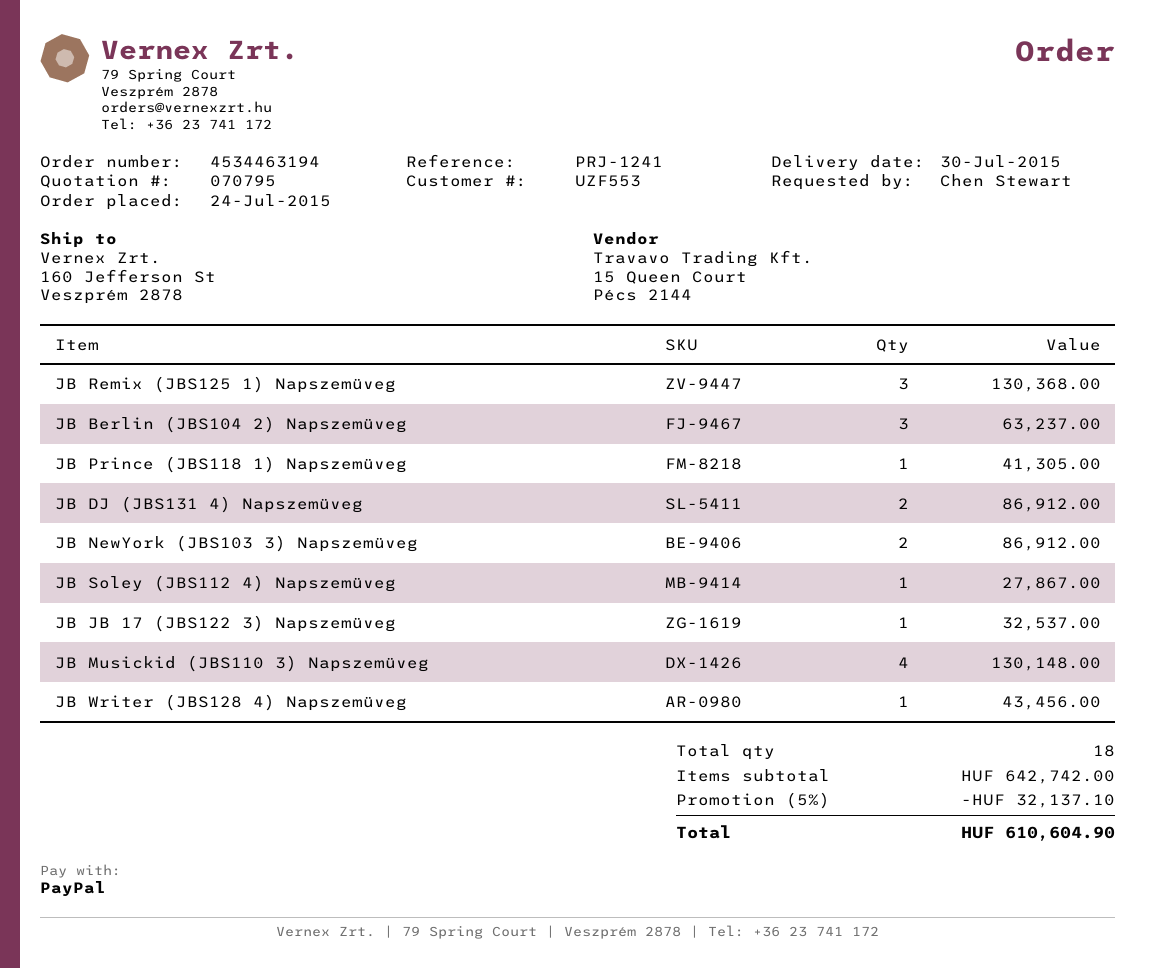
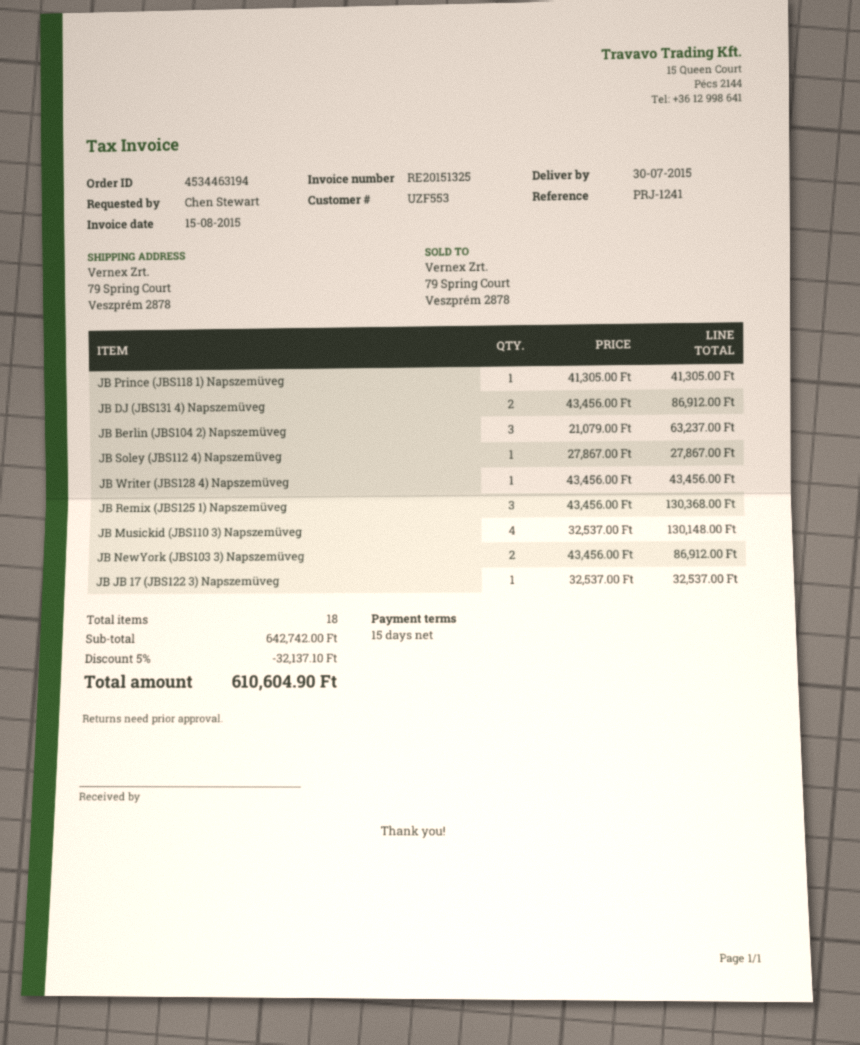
ship to: 160 Jefferson St, Veszprém 2878 -> 79 Spring Court, Veszprém 2878

